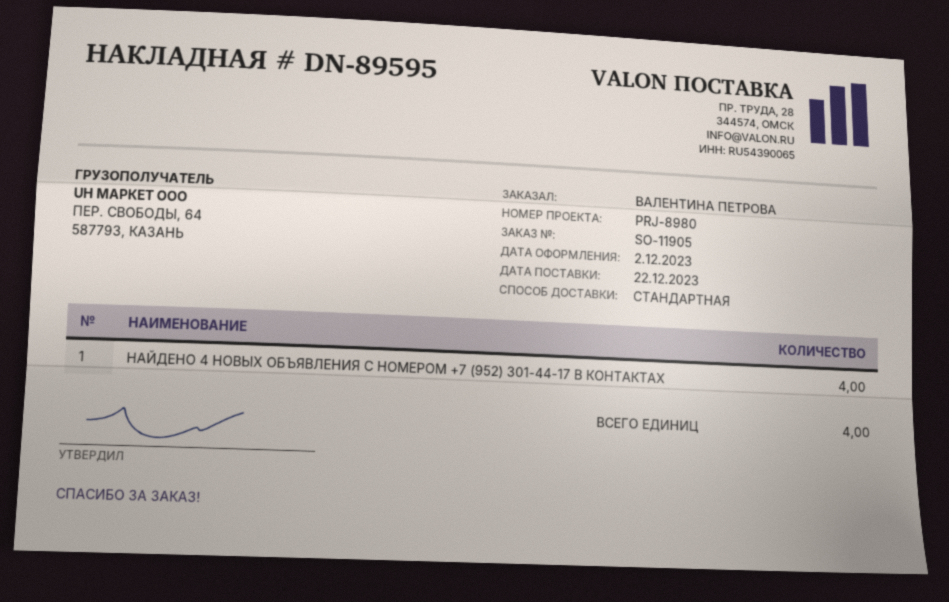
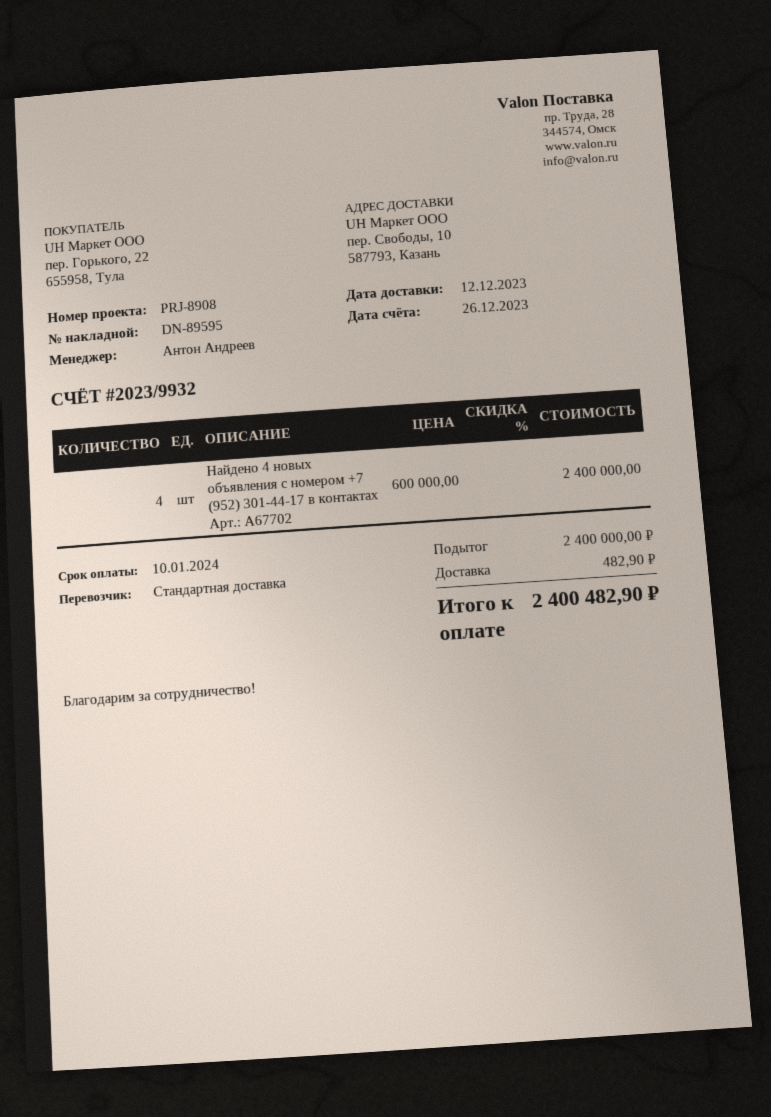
delivery date: 2023-12-22 -> 2023-12-12
reference: PRJ-8980 -> PRJ-8908
ship to: ПЕР. СВОБОДЫ, 64, 587793, КАЗАНЬ -> пер. Свободы, 10, 587793, Казань

